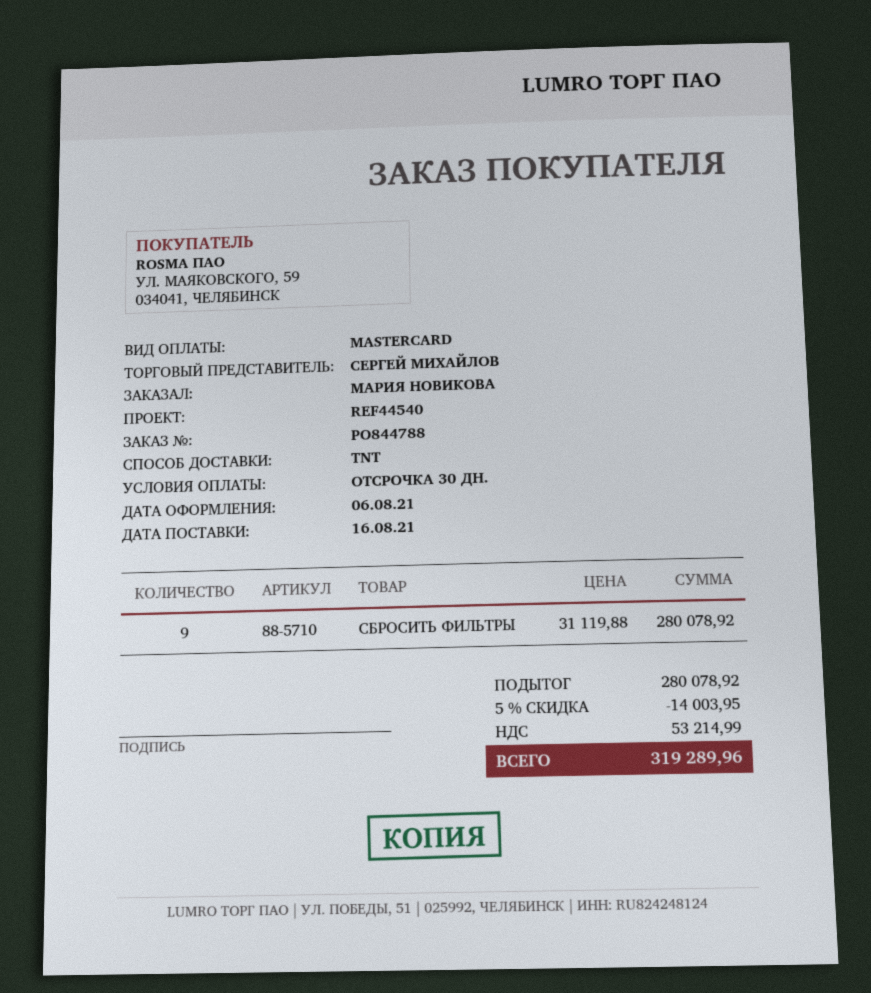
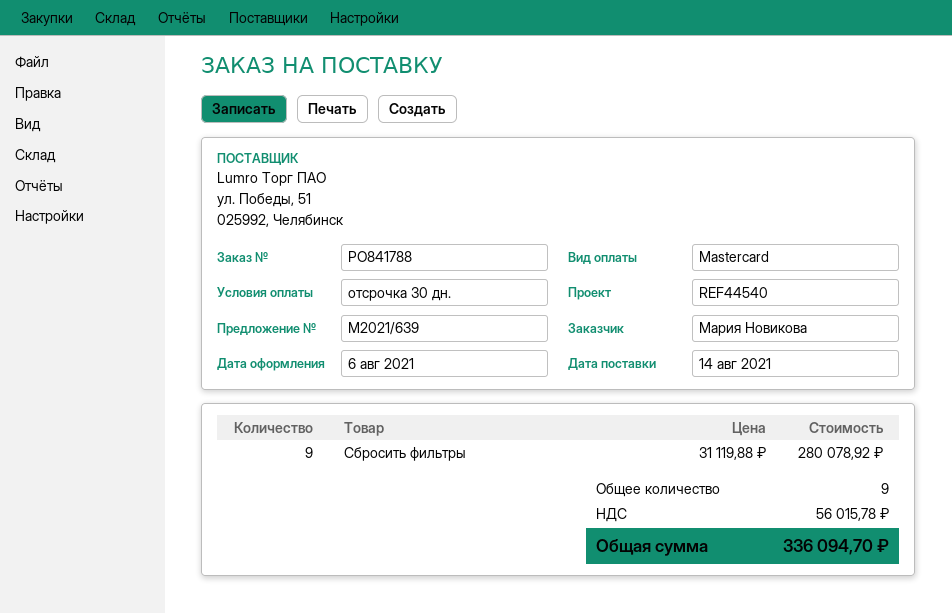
order number: PO844788 -> PO841788
delivery date: 2021-08-16 -> 2021-08-14
discount: 5% = 14003.95 -> none
tax: 53214.99 -> 56015.78
total: 319289.96 -> 336094.70

